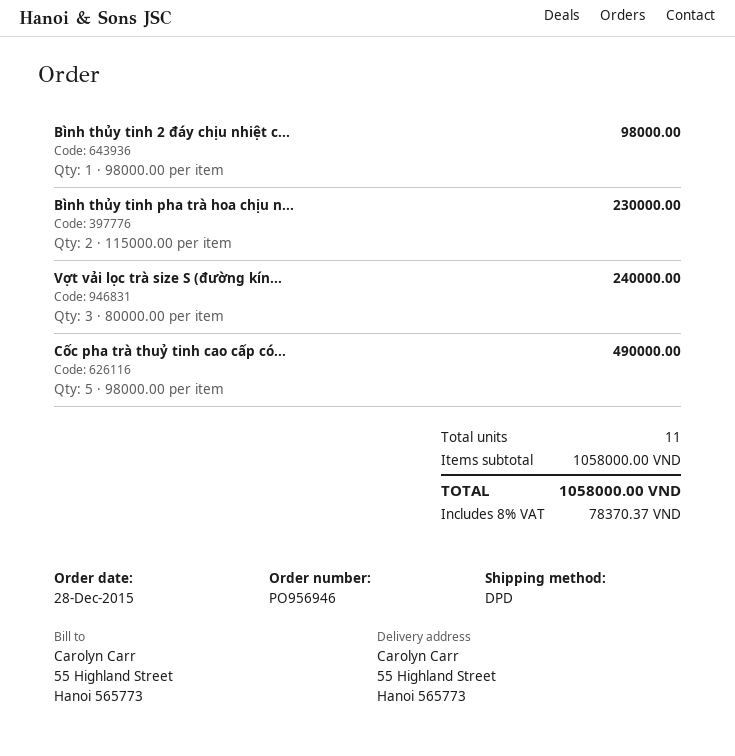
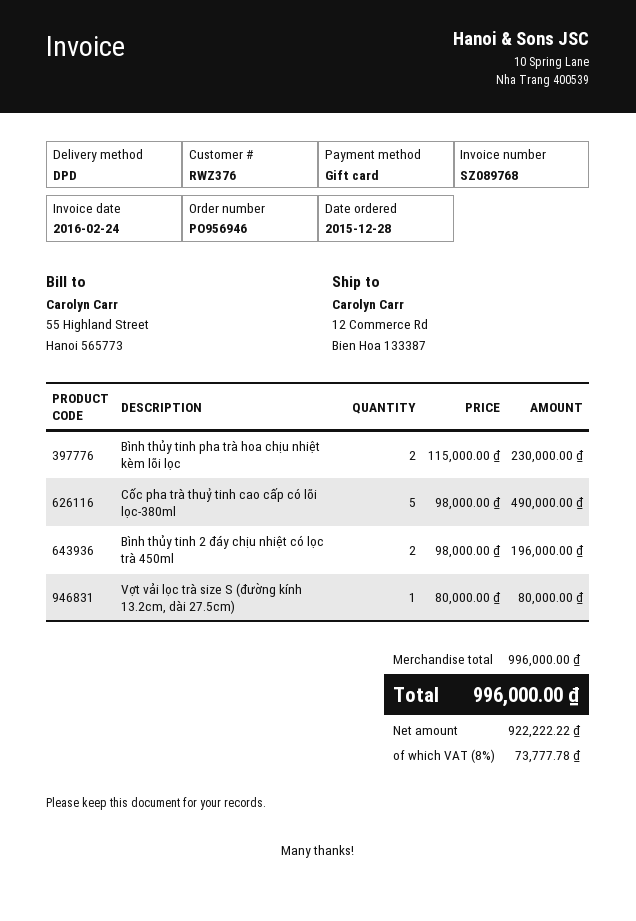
ship to: 55 Highland Street, Hanoi 565773 -> 12 Commerce Rd, Bien Hoa 133387
Bình thủy tinh 2 đáy chịu nhiệt c...: 1 x 98000.00 = 98000.00 -> 2 x 98000.00 = 196000.00
Vợt vải lọc trà size S (đường kín...: 3 x 80000.00 = 240000.00 -> 1 x 80000.00 = 80000.00
subtotal: 1058000.00 -> 996000.00
tax: 8% = 78370.37 -> 8% = 73777.78
total: 1058000.00 -> 996000.00

